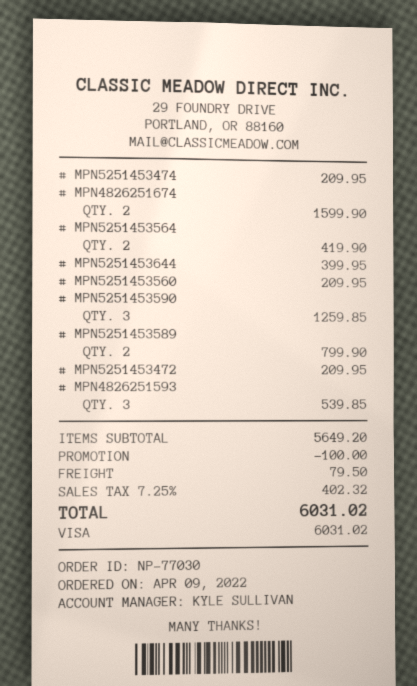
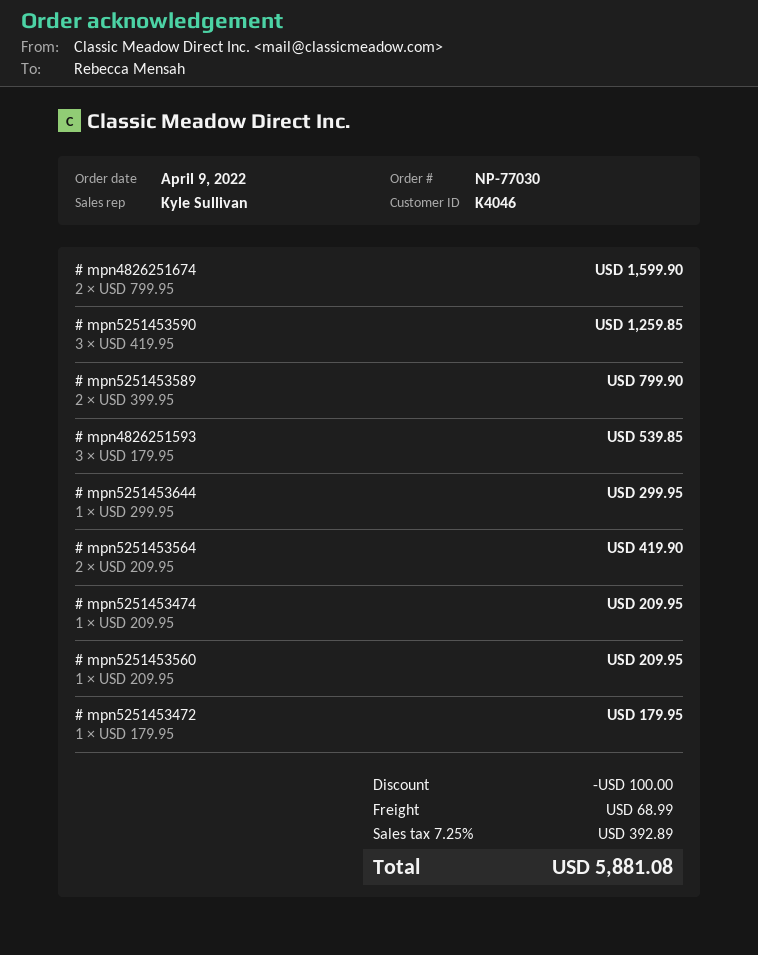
# MPN5251453644: 1 for 399.95 -> 1 for 299.95
# MPN5251453472: 1 for 209.95 -> 1 for 179.95
shipping: 79.50 -> 68.99
tax: 7.25% = 402.32 -> 7.25% = 392.89
total: 6031.02 -> 5881.08

